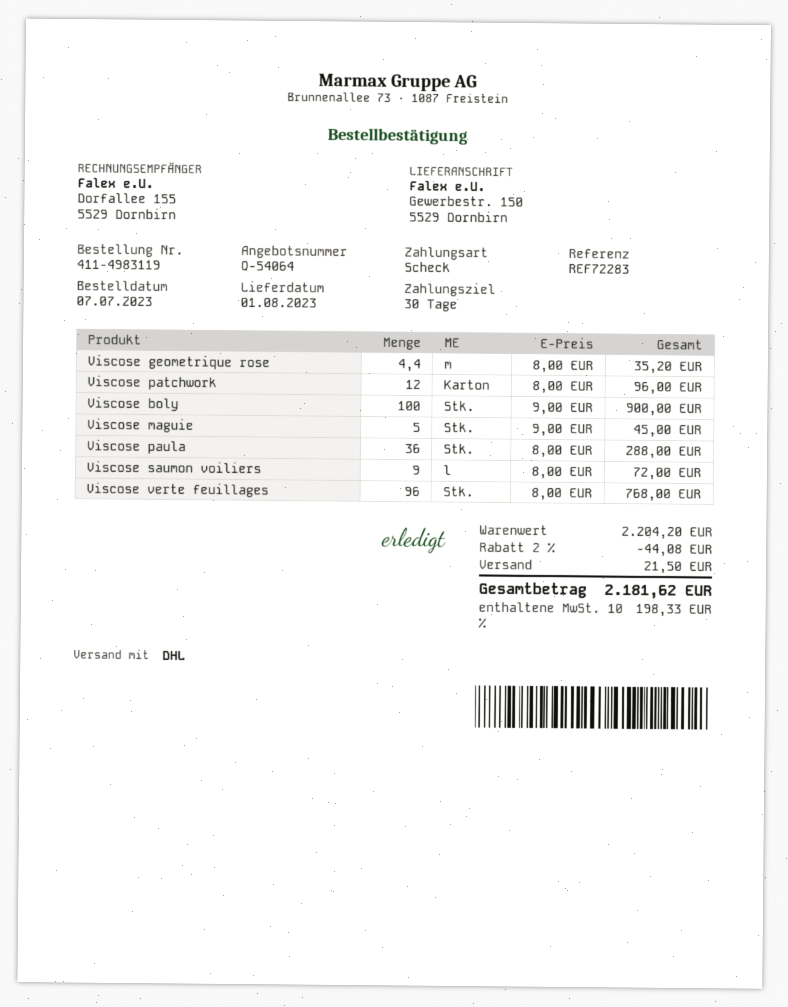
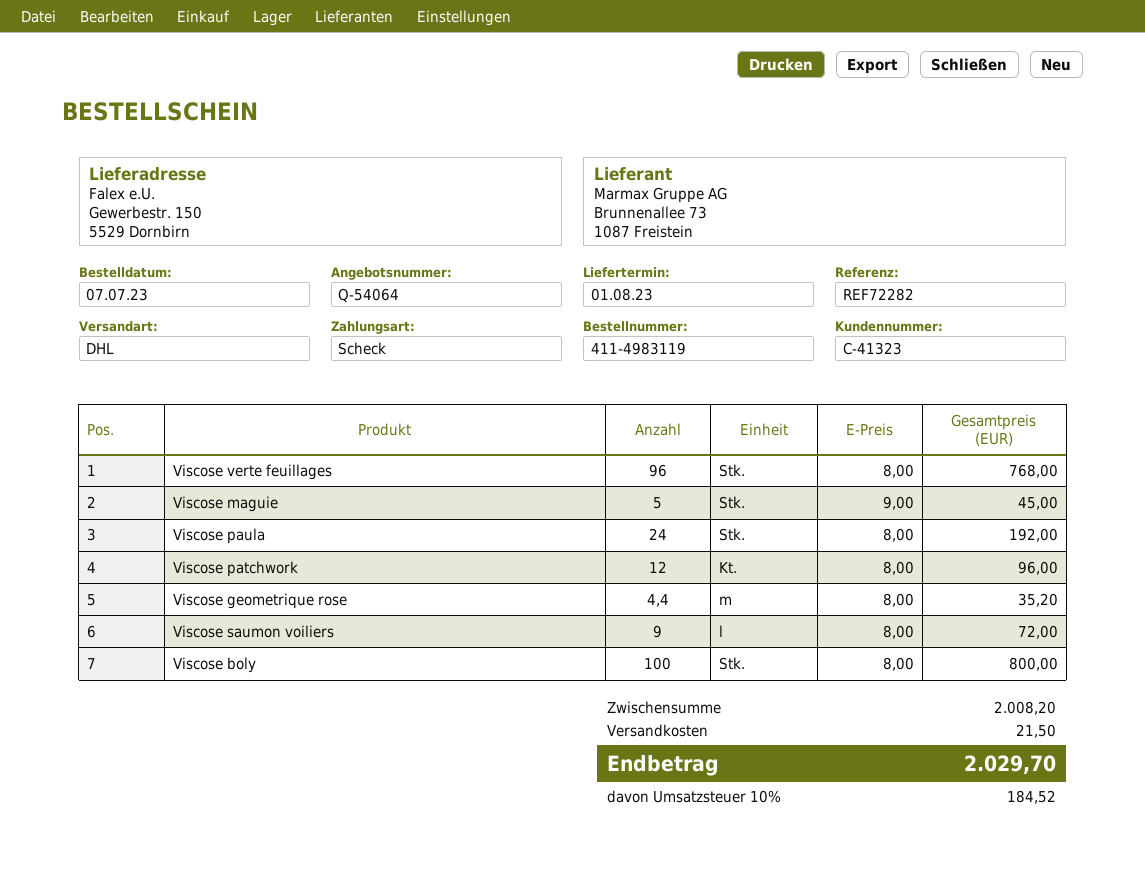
reference: REF72283 -> REF72282
Viscose boly: 100 x 9.00 = 900.00 -> 100 x 8.00 = 800.00
Viscose paula: 36 x 8.00 = 288.00 -> 24 x 8.00 = 192.00
subtotal: 2204.20 -> 2008.20
discount: 2% = 44.08 -> none
tax: 10% = 198.33 -> 10% = 184.52
total: 2181.62 -> 2029.70

